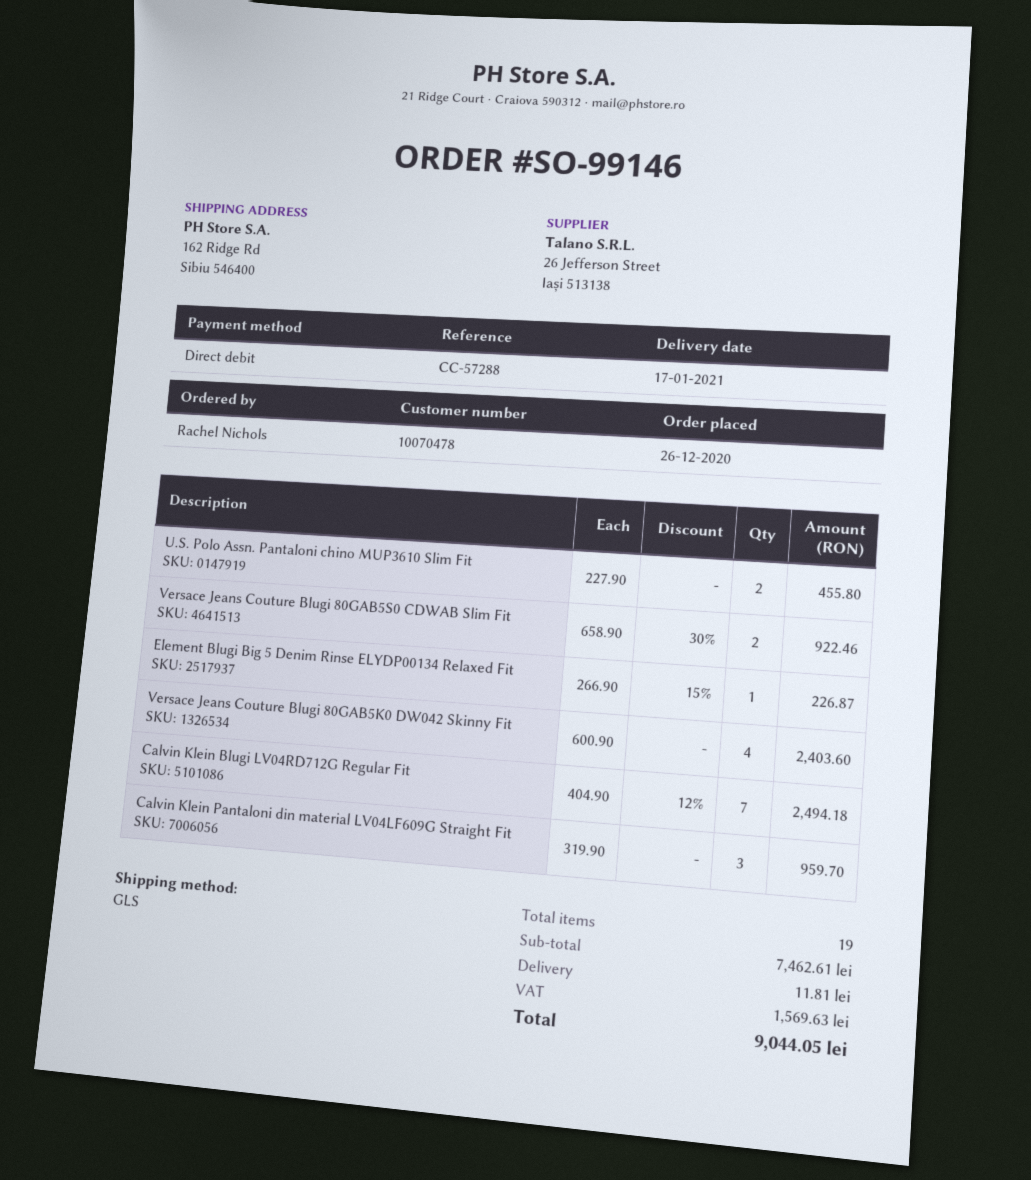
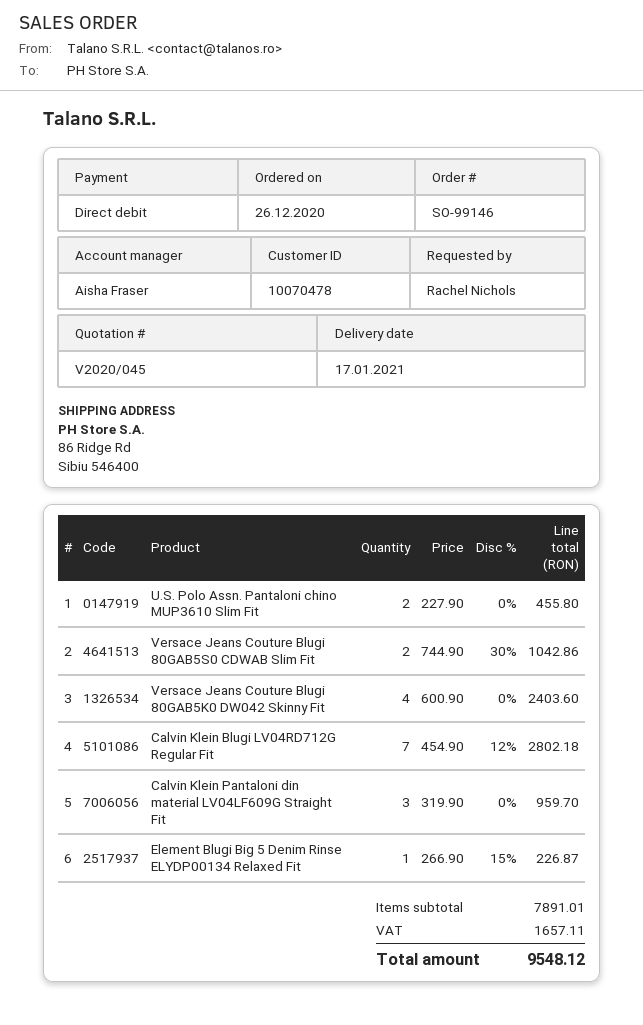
ship to: 162 Ridge Rd, Sibiu 546400 -> 86 Ridge Rd, Sibiu 546400
Versace Jeans Couture Blugi 80GAB5S0 CDWAB Slim Fit: 2 x 658.90 - 30% = 922.46 -> 2 x 744.90 - 30% = 1042.86
Calvin Klein Blugi LV04RD712G Regular Fit: 7 x 404.90 - 12% = 2494.18 -> 7 x 454.90 - 12% = 2802.18
subtotal: 7462.61 -> 7891.01
shipping: 11.81 -> none
tax: 1569.63 -> 1657.11
total: 9044.05 -> 9548.12

